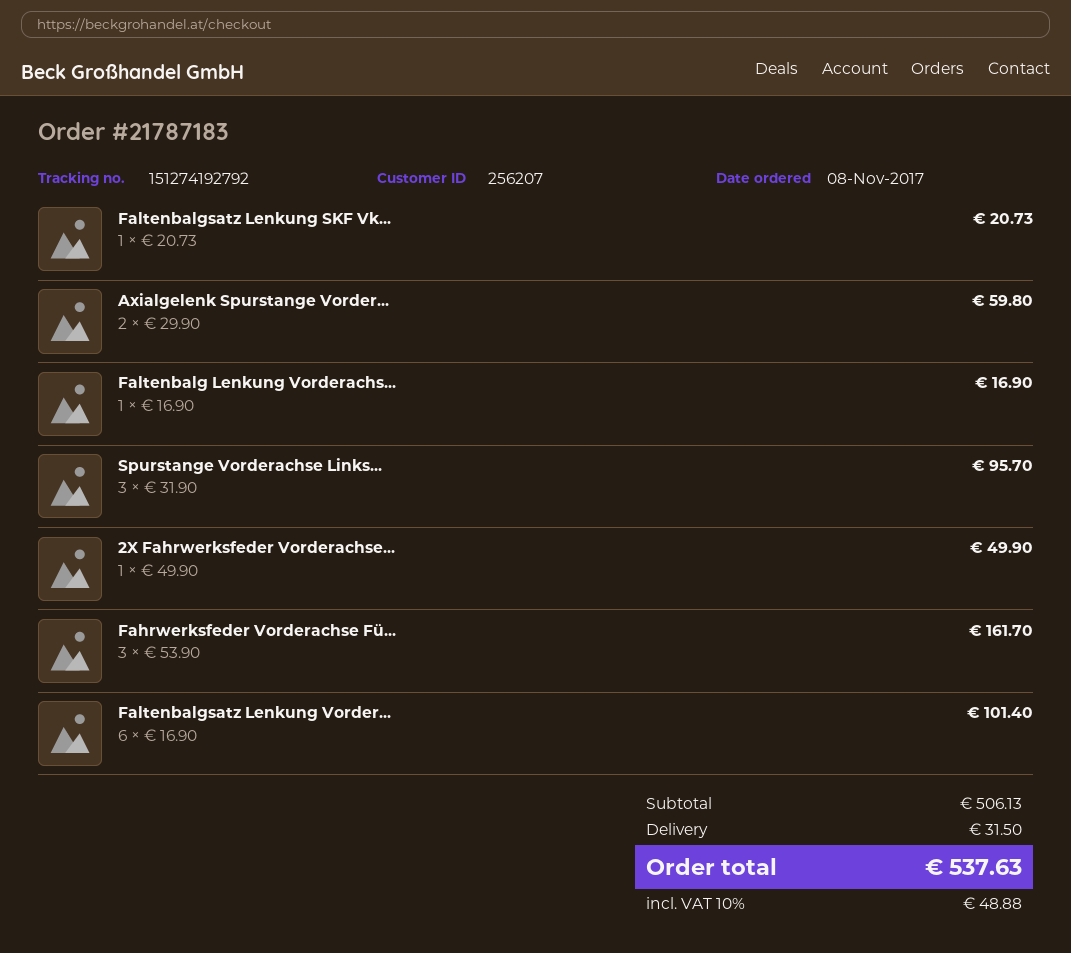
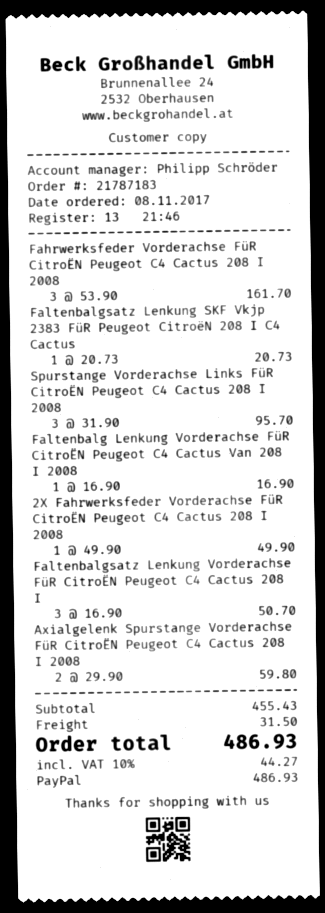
Faltenbalgsatz Lenkung Vorder...: 6 x 16.90 = 101.40 -> 3 x 16.90 = 50.70
subtotal: 506.13 -> 455.43
tax: 10% = 48.88 -> 10% = 44.27
total: 537.63 -> 486.93

